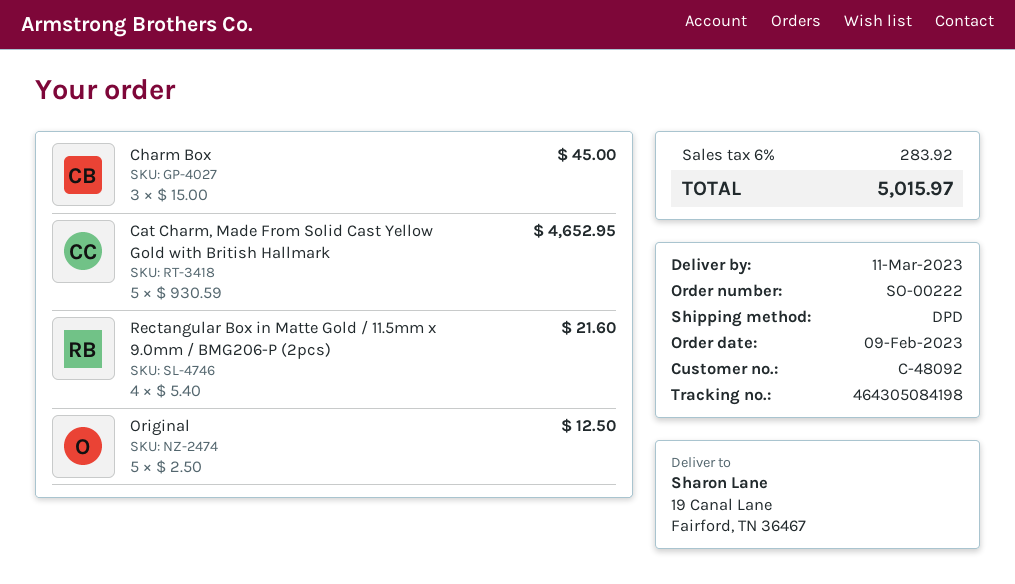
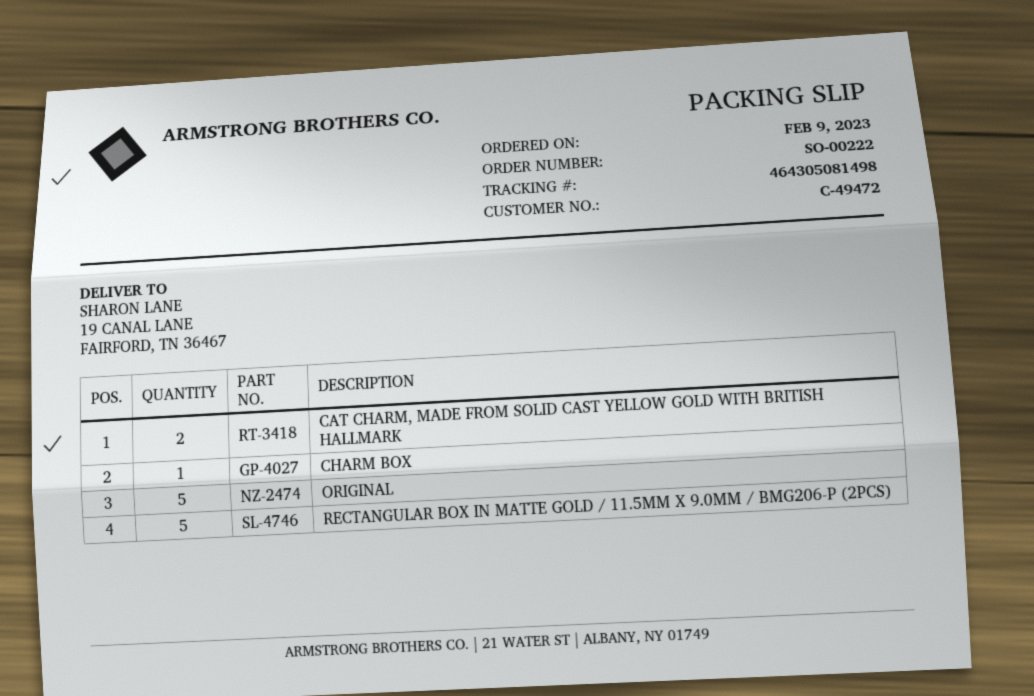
customer number: C-48092 -> C-49472
tracking number: 464305084198 -> 464305081498
Charm Box: 3 -> 1
Cat Charm, Made From Solid Cast Yellow Gold with British Hallmark: 5 -> 2
Rectangular Box in Matte Gold / 11.5mm x 9.0mm / BMG206-P (2pcs): 4 -> 5

